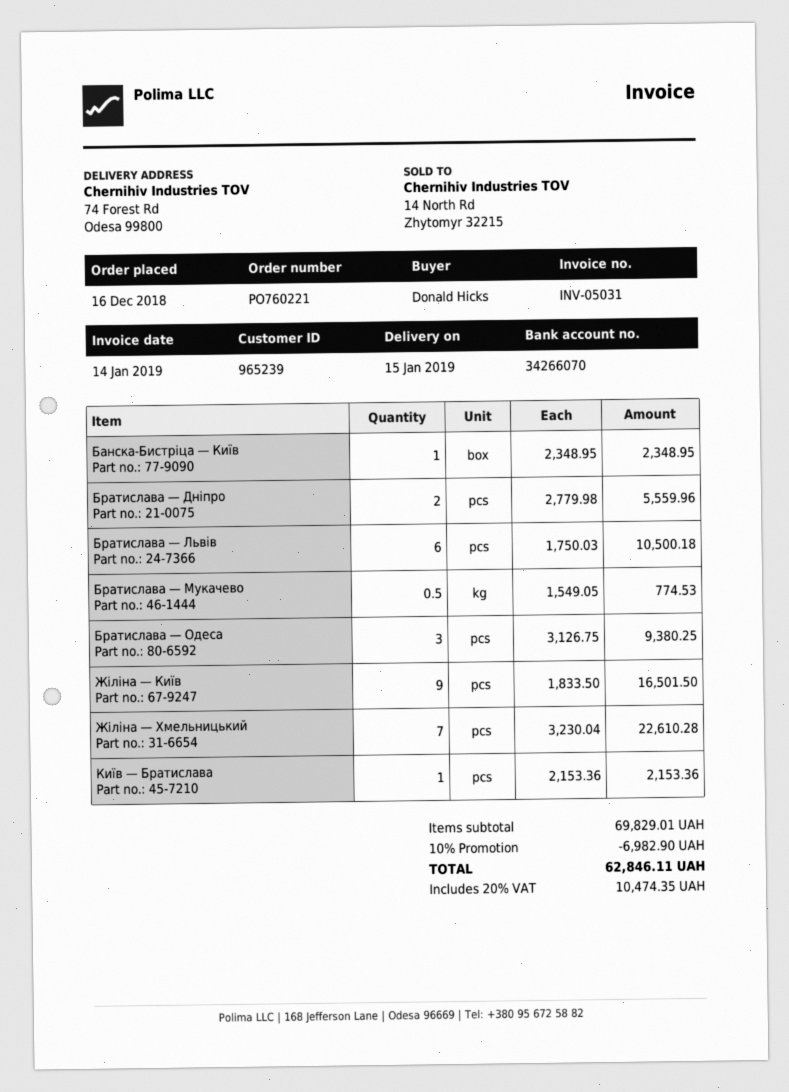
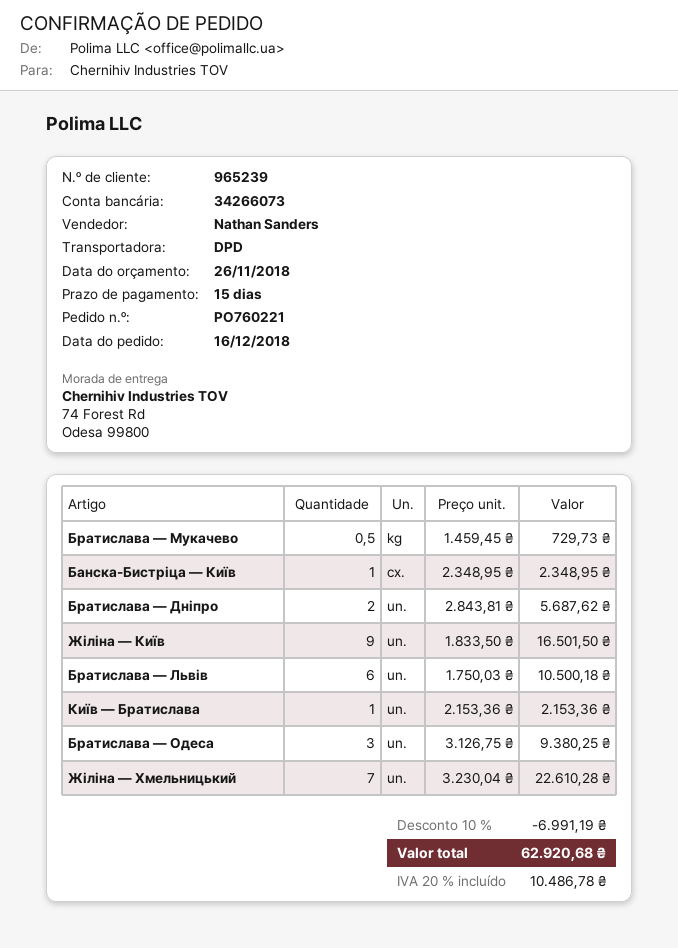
bank account: 34266070 -> 34266073
Братислава — Дніпро: 2 x 2779.98 = 5559.96 -> 2 x 2843.81 = 5687.62
Братислава — Мукачево: 0.5 x 1549.05 = 774.53 -> 0.5 x 1459.45 = 729.73
discount: 10% = 6982.90 -> 10% = 6991.19
tax: 20% = 10474.35 -> 20% = 10486.78
total: 62846.11 -> 62920.68

